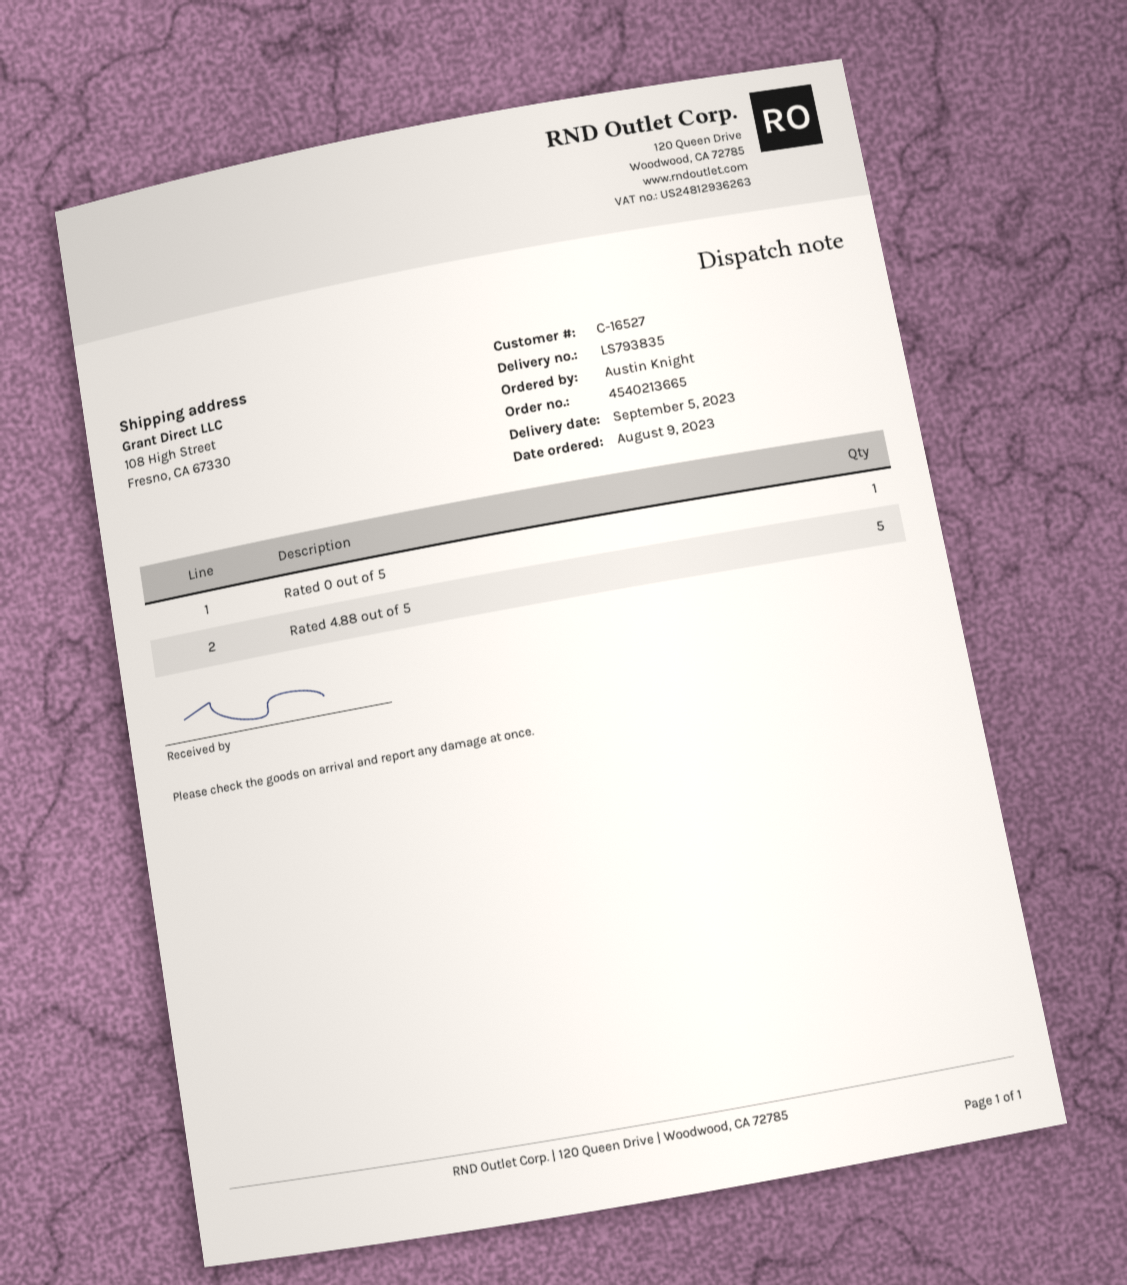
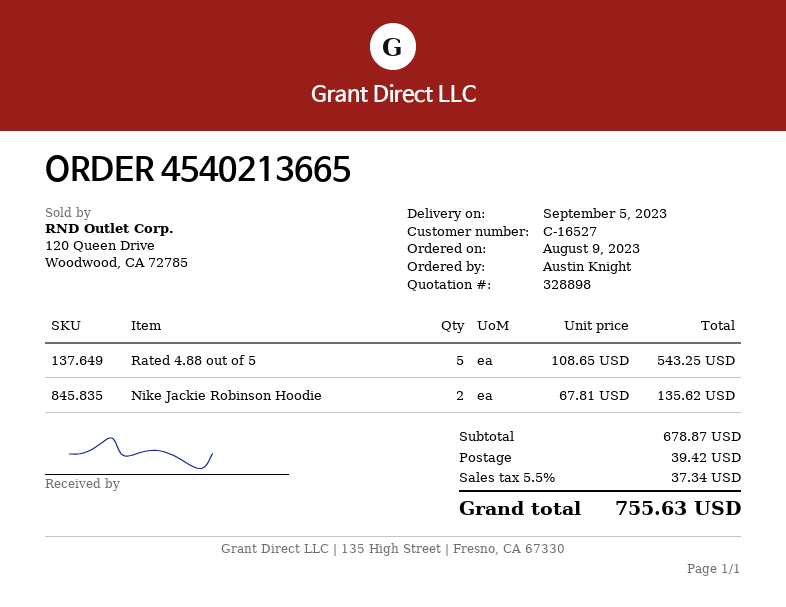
Rated 0 out of 5: 1 -> none
Nike Jackie Robinson Hoodie: none -> 2

